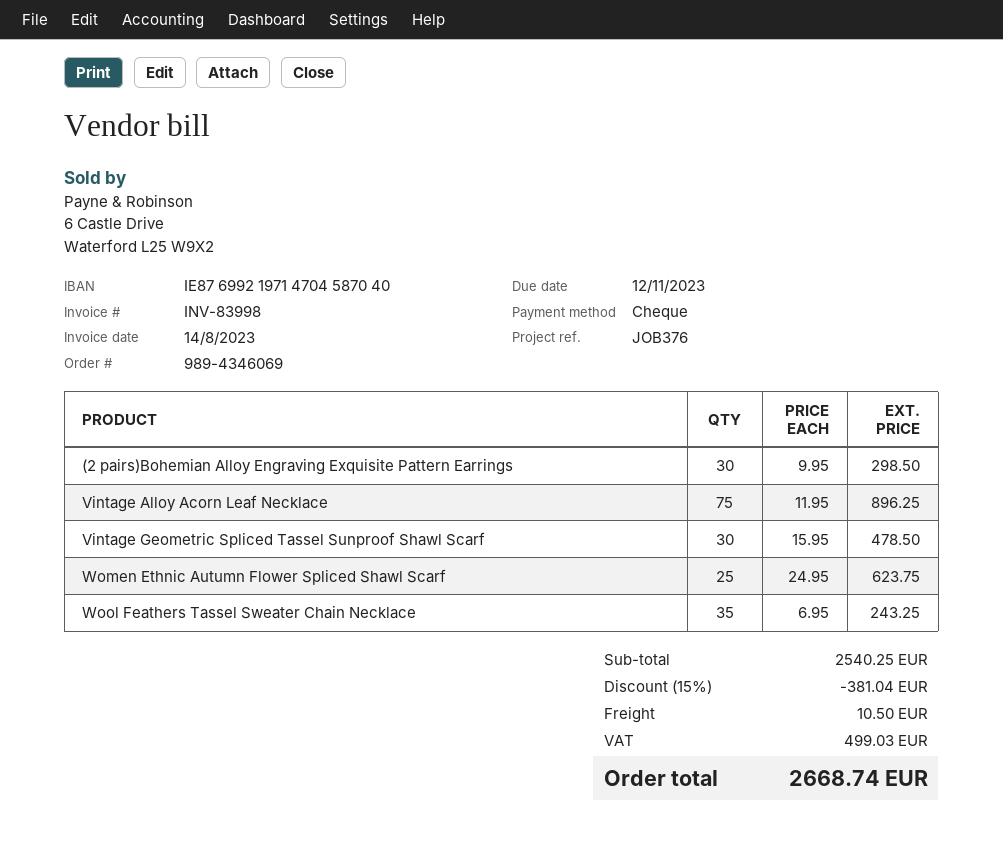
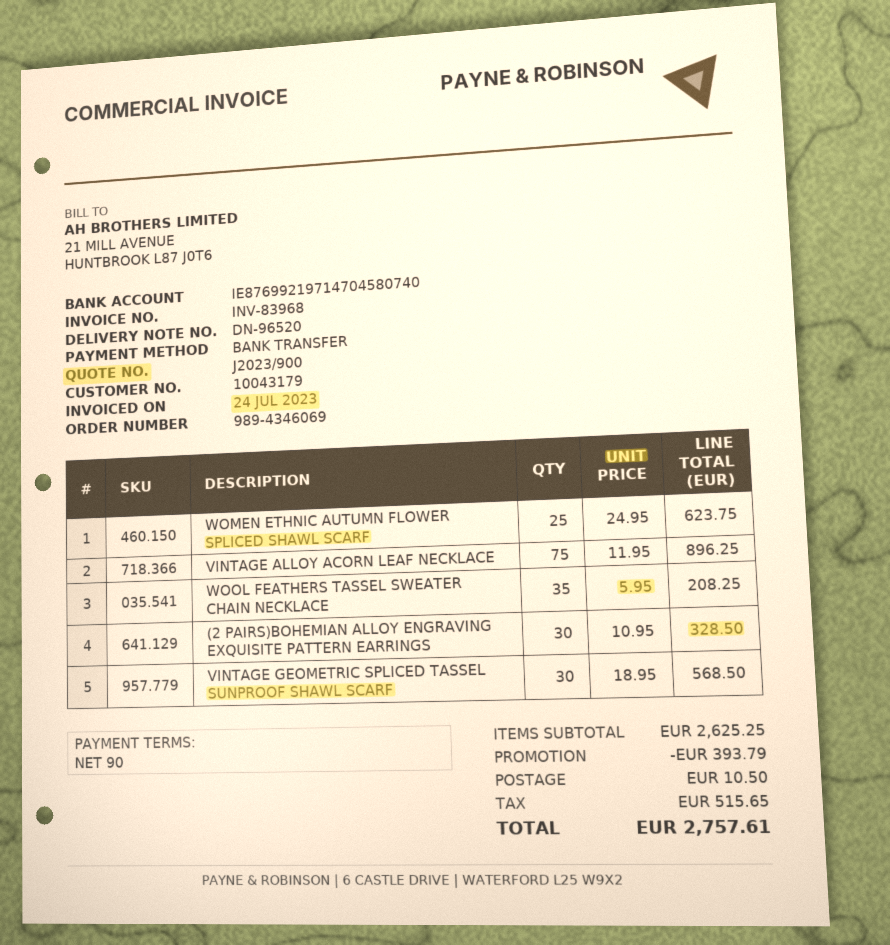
invoice number: INV-83998 -> INV-83968
invoice date: 2023-08-14 -> 2023-07-24
payment method: cheque -> bank transfer
bank account: IE87699219714704587040 -> IE87699219714704580740
(2 pairs)Bohemian Alloy Engraving Exquisite Pattern Earrings: 30 x 9.95 = 298.50 -> 30 x 10.95 = 328.50
Vintage Geometric Spliced Tassel Sunproof Shawl Scarf: 30 x 15.95 = 478.50 -> 30 x 18.95 = 568.50
Wool Feathers Tassel Sweater Chain Necklace: 35 x 6.95 = 243.25 -> 35 x 5.95 = 208.25
subtotal: 2540.25 -> 2625.25
discount: 381.04 -> 393.79
tax: 499.03 -> 515.65
total: 2668.74 -> 2757.61

